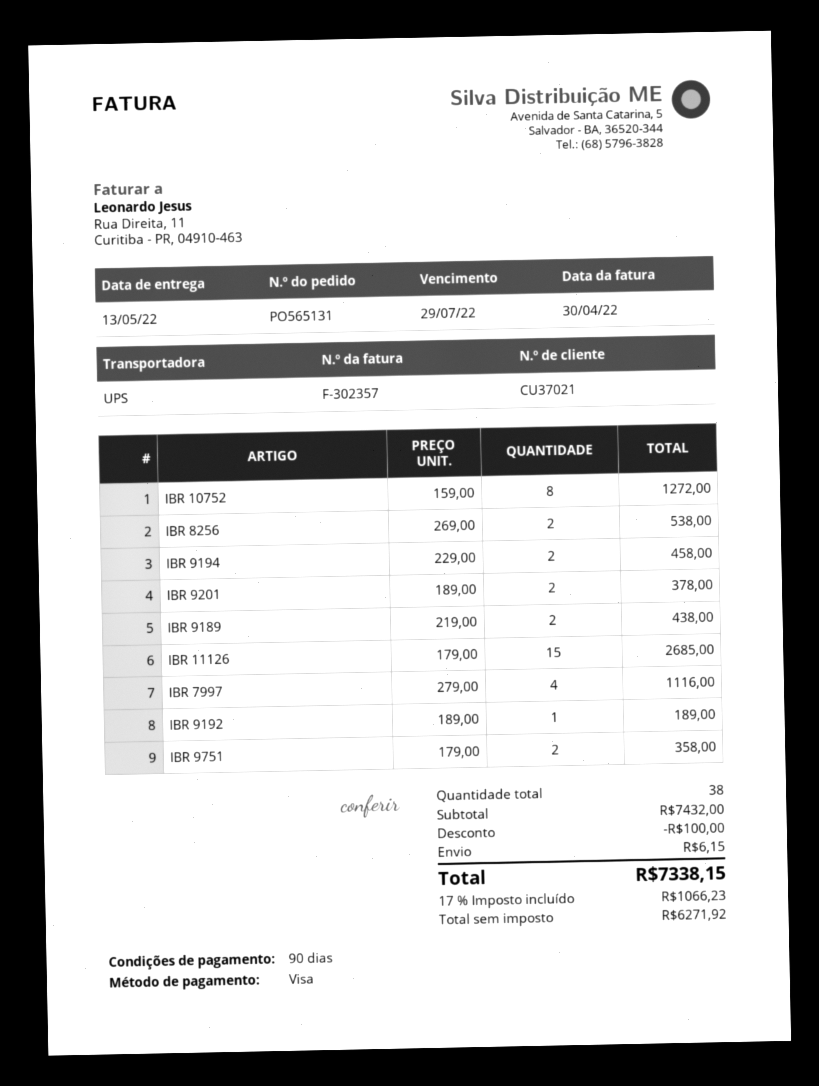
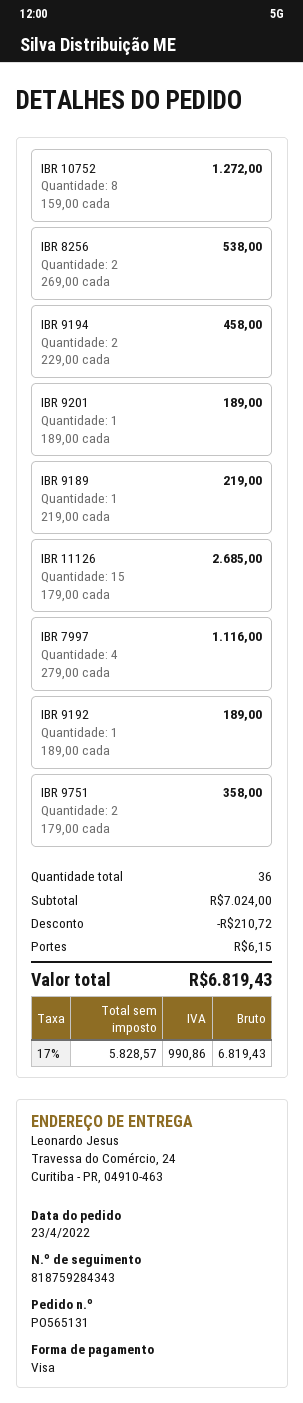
IBR 9201: 2 x 189.00 = 378.00 -> 1 x 189.00 = 189.00
IBR 9189: 2 x 219.00 = 438.00 -> 1 x 219.00 = 219.00
total quantity: 38 -> 36
subtotal: 7432.00 -> 7024.00
discount: 100.00 -> 210.72
net: 6271.92 -> 5828.57
tax: 17% = 1066.23 -> 17% = 990.86
total: 7338.15 -> 6819.43

